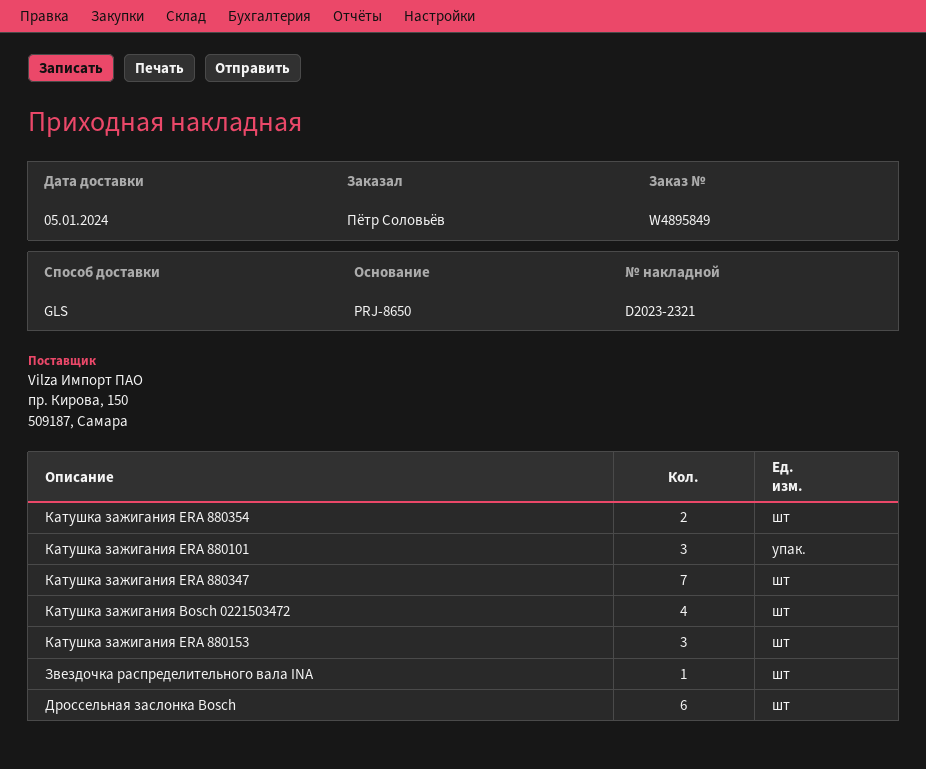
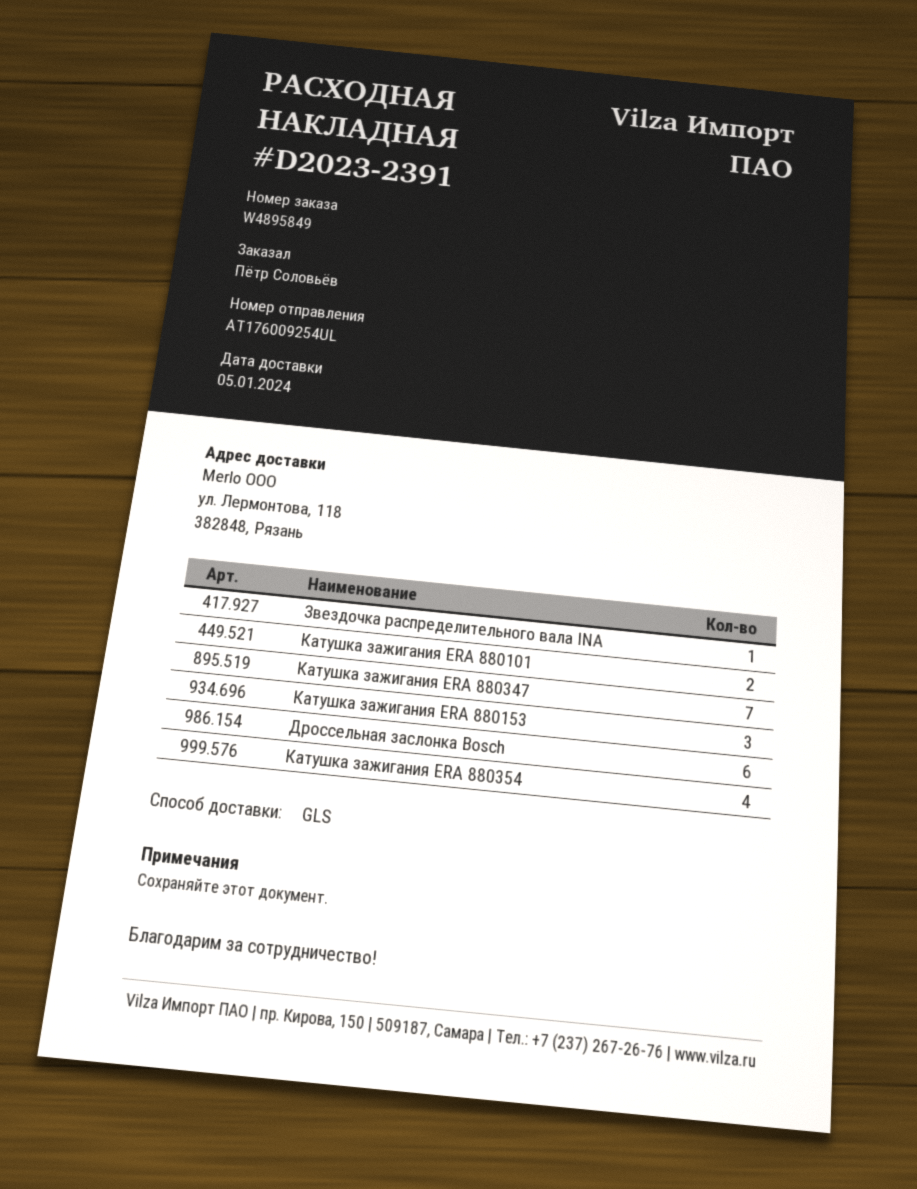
delivery note number: D2023-2321 -> D2023-2391
Катушка зажигания ERA 880354: 2 -> 4
Катушка зажигания ERA 880101: 3 -> 2
Катушка зажигания Bosch 0221503472: 4 -> none

